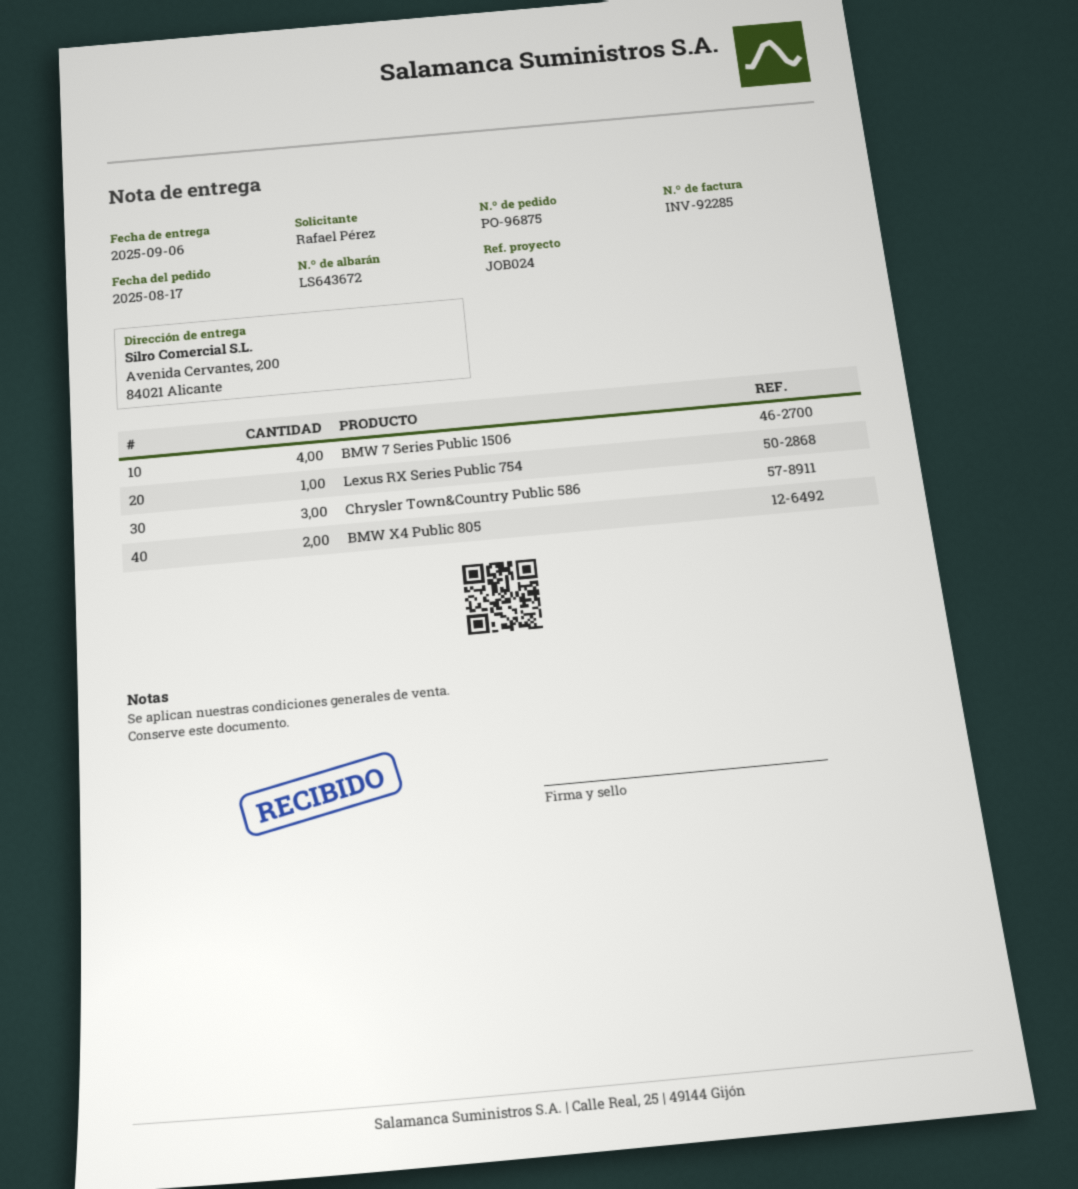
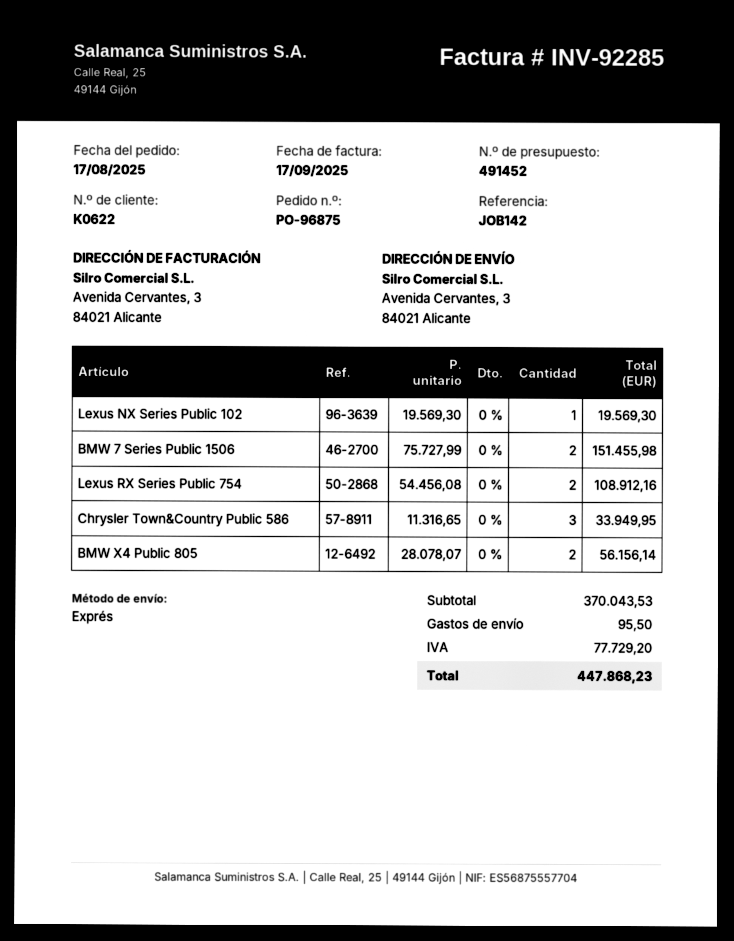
reference: JOB024 -> JOB142
ship to: Avenida Cervantes, 200, 84021 Alicante -> Avenida Cervantes, 3, 84021 Alicante
BMW 7 Series Public 1506: 4 -> 2
Lexus RX Series Public 754: 1 -> 2
Lexus NX Series Public 102: none -> 1

